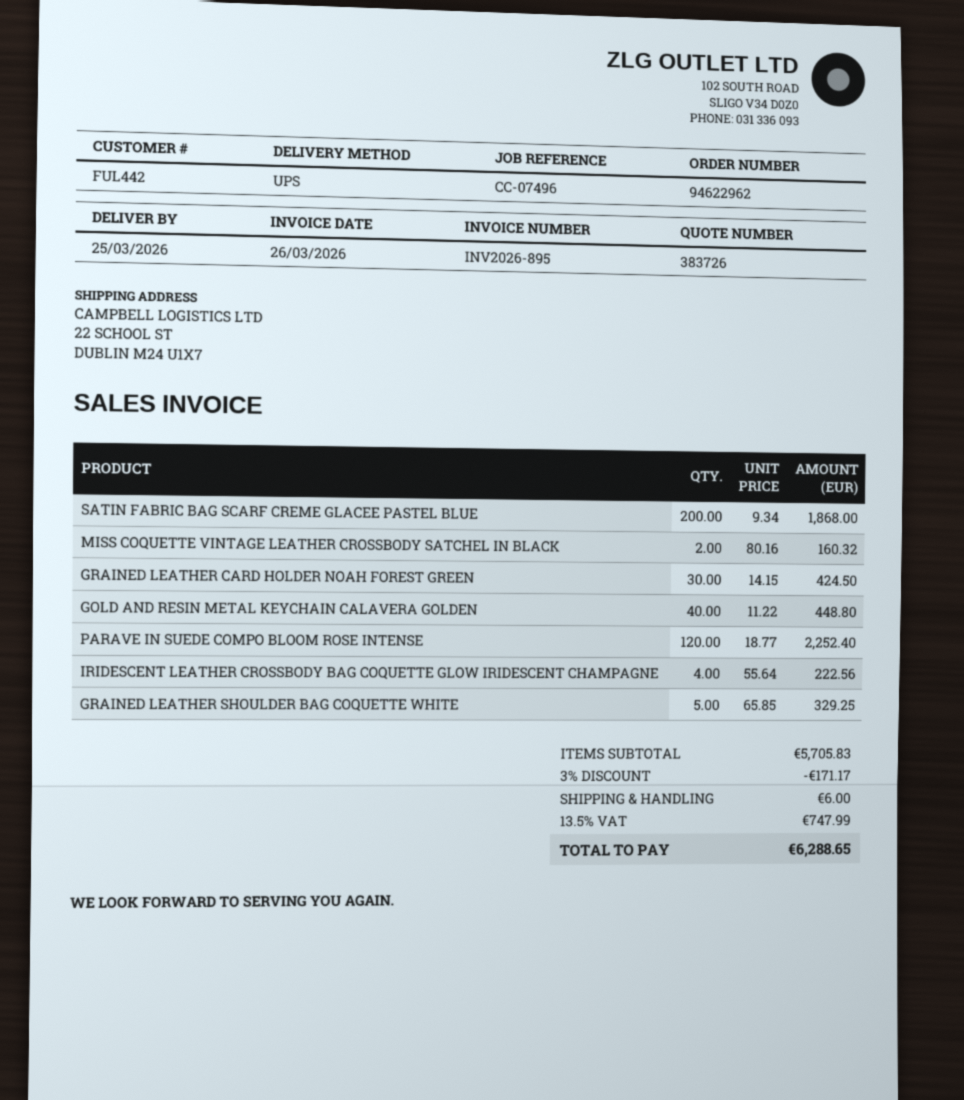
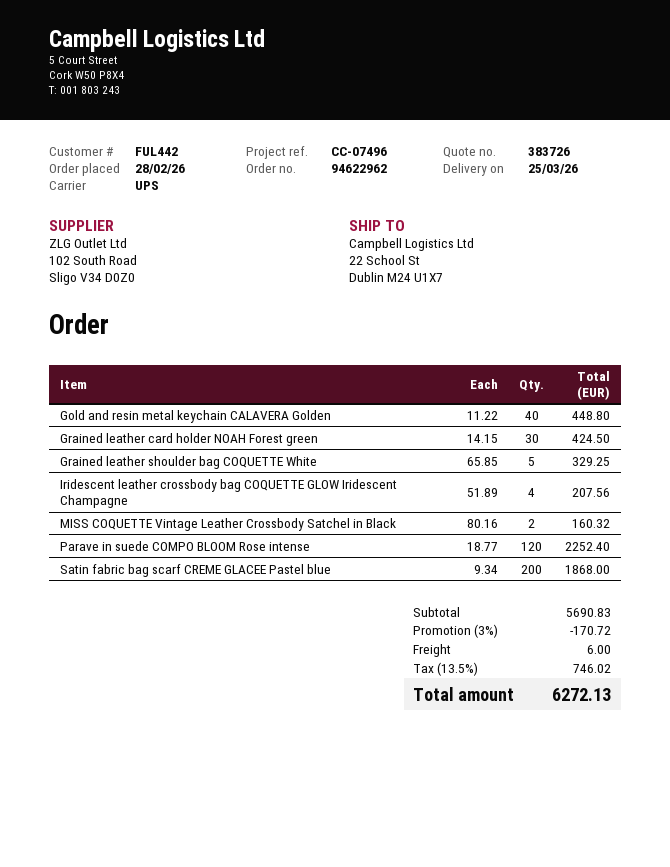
IRIDESCENT LEATHER CROSSBODY BAG COQUETTE GLOW IRIDESCENT CHAMPAGNE: 4 x 55.64 = 222.56 -> 4 x 51.89 = 207.56
subtotal: 5705.83 -> 5690.83
discount: 3% = 171.17 -> 3% = 170.72
tax: 13.5% = 747.99 -> 13.5% = 746.02
total: 6288.65 -> 6272.13

